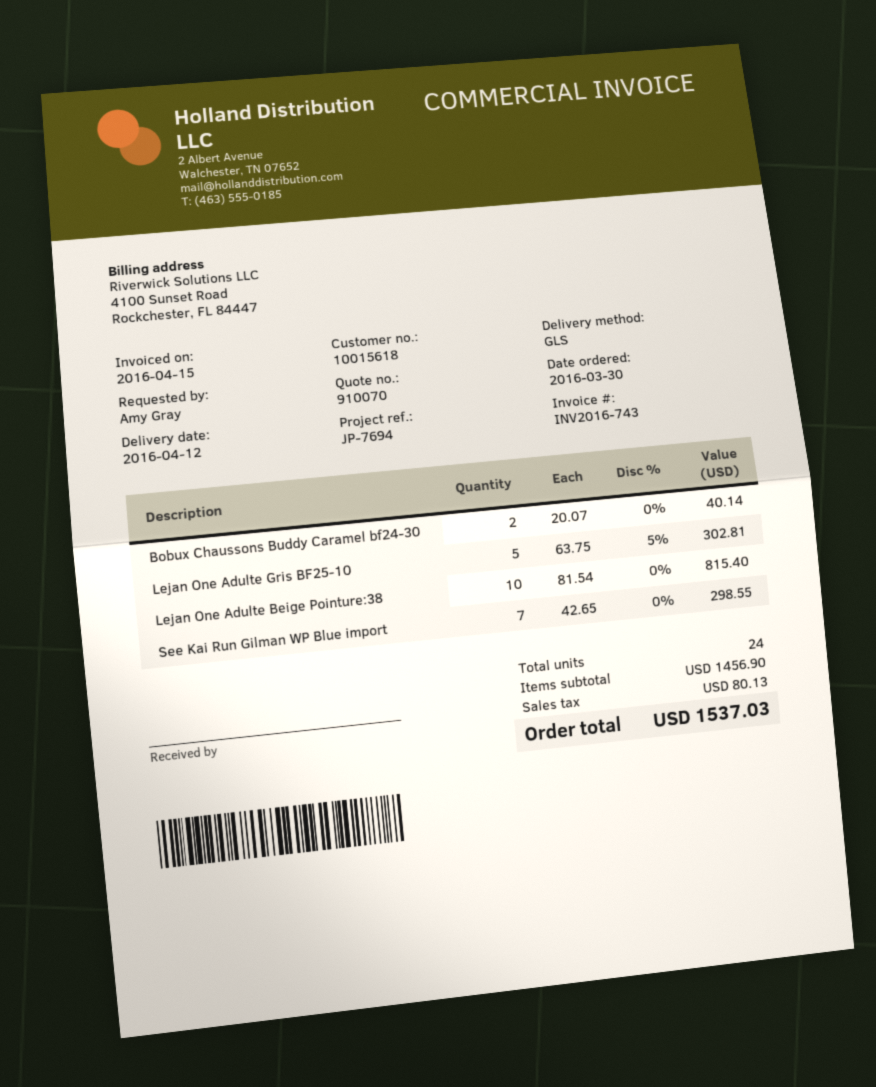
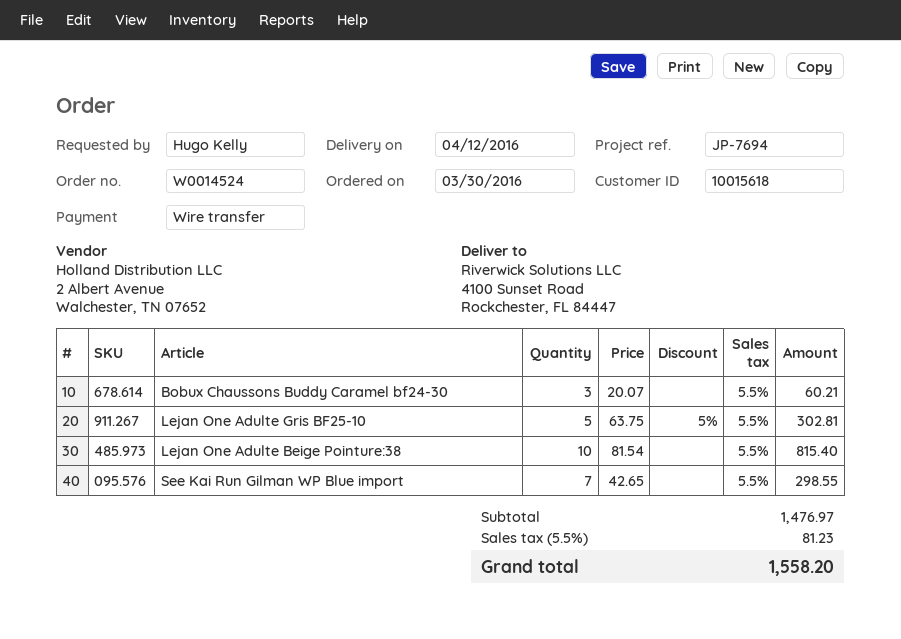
ordered by: Amy Gray -> Hugo Kelly
Bobux Chaussons Buddy Caramel bf24-30: 2 x 20.07 = 40.14 -> 3 x 20.07 = 60.21
subtotal: 1456.90 -> 1476.97
tax: 80.13 -> 81.23
total: 1537.03 -> 1558.20

